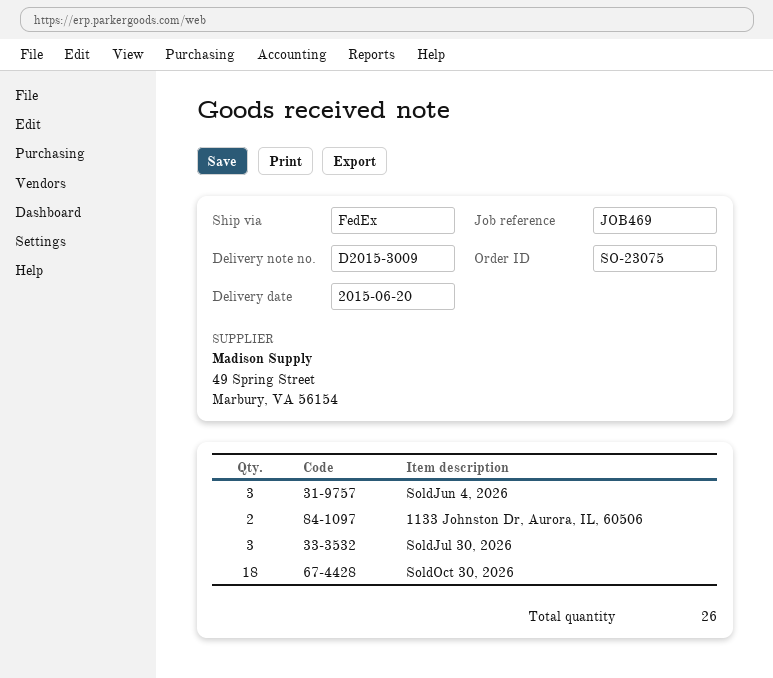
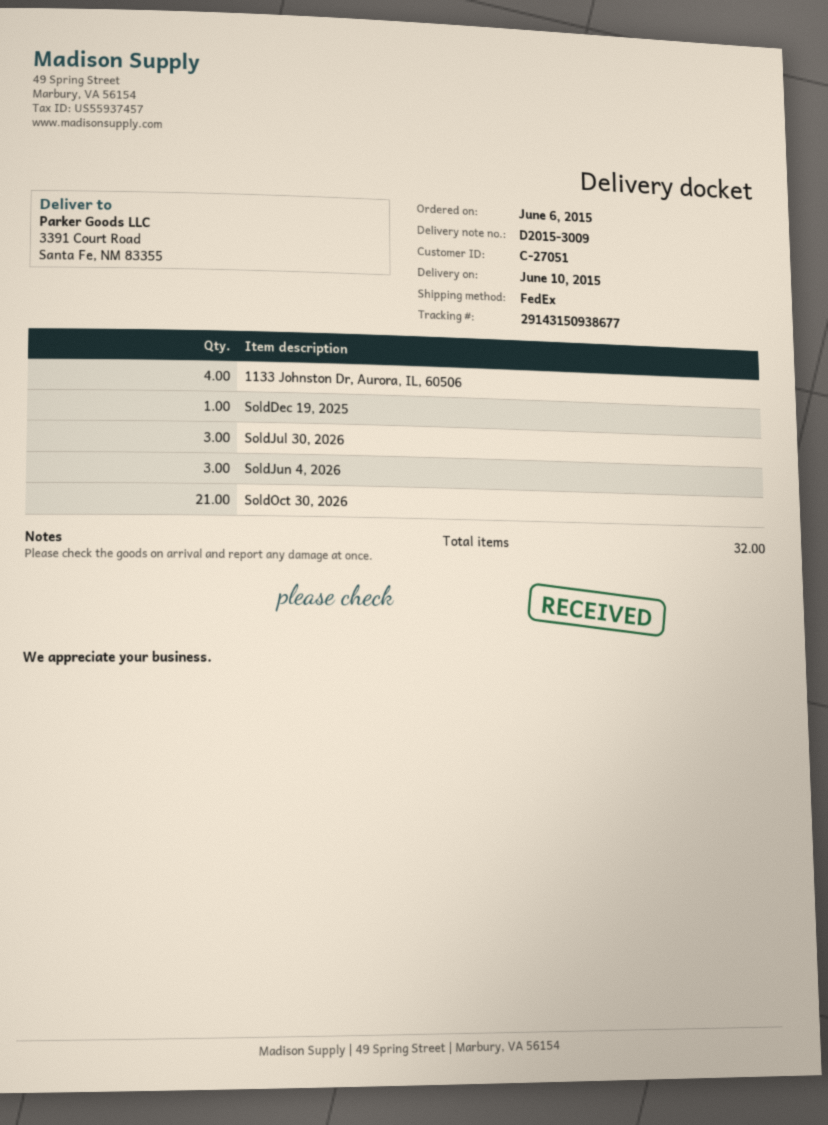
delivery date: 2015-06-20 -> 2015-06-10
1133 Johnston Dr, Aurora, IL, 60506: 2 -> 4
SoldOct 30, 2026: 18 -> 21
SoldDec 19, 2025: none -> 1
total quantity: 26 -> 32

